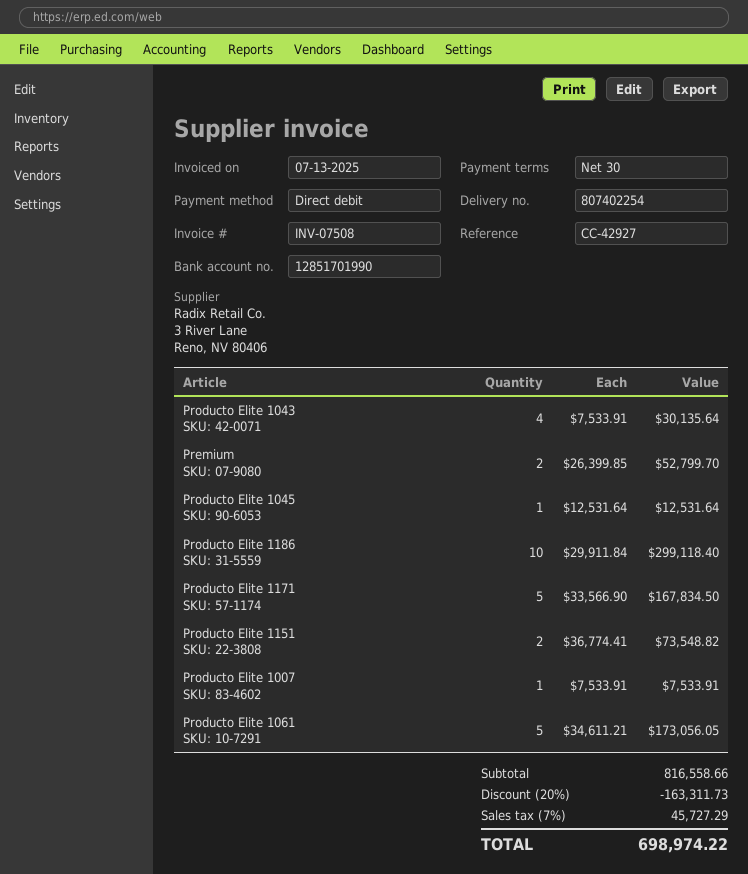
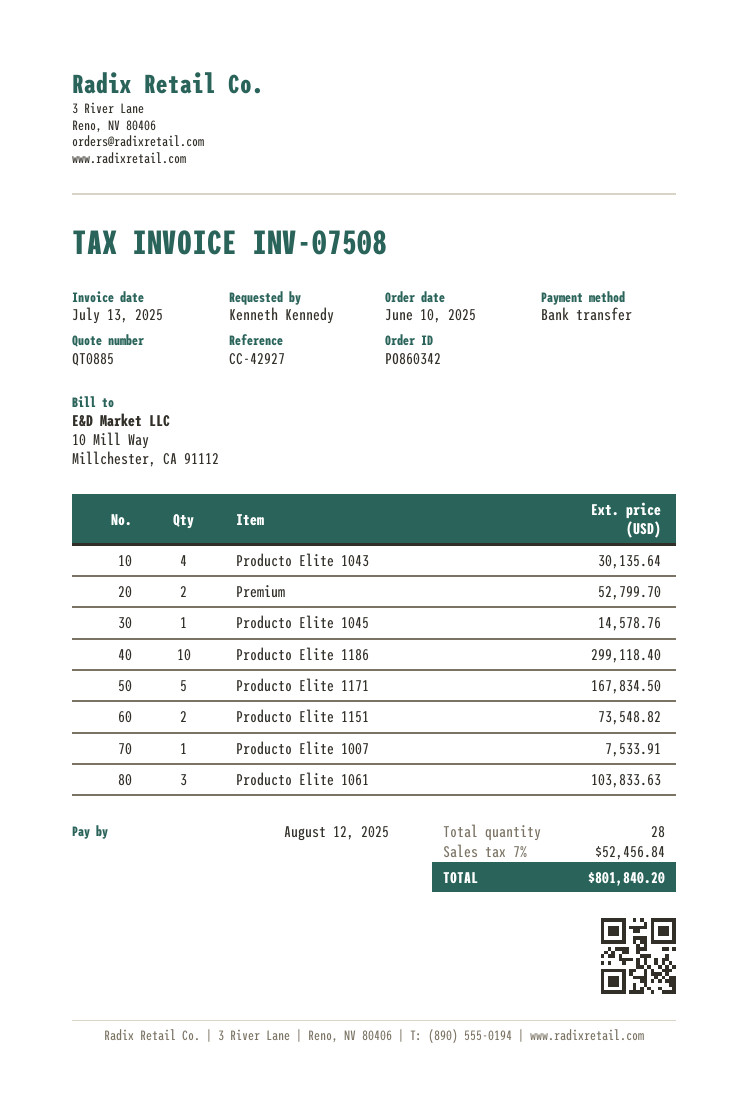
payment method: direct debit -> bank transfer
Producto Elite 1045: 1 for 12531.64 -> 1 for 14578.76
Producto Elite 1061: 5 for 173056.05 -> 3 for 103833.63
discount: 20% = 163311.73 -> none
tax: 7% = 45727.29 -> 7% = 52456.84
total: 698974.22 -> 801840.20

